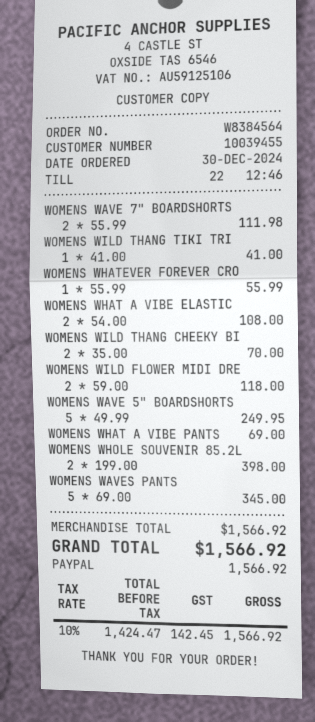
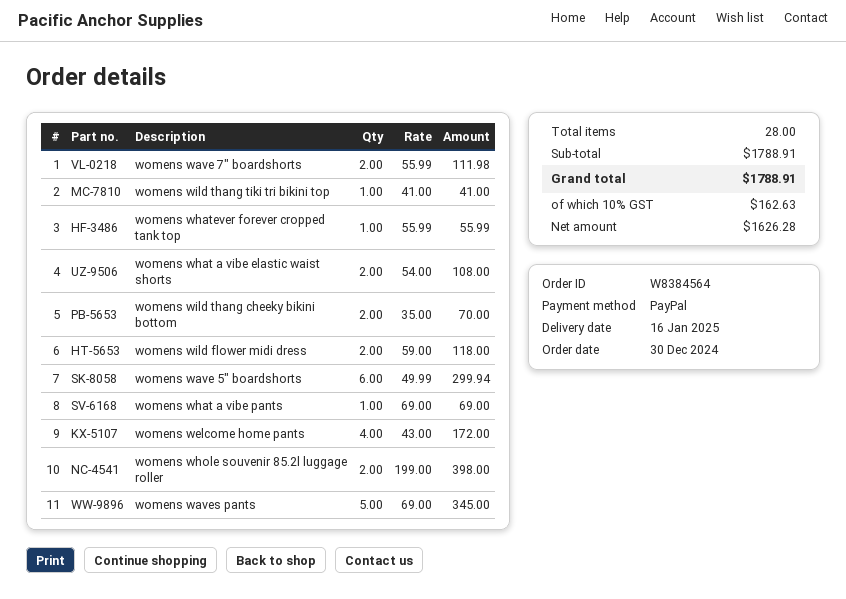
WOMENS WAVE 5" BOARDSHORTS: 5 x 49.99 = 249.95 -> 6 x 49.99 = 299.94
womens welcome home pants: none -> 4 x 43.00 = 172.00
subtotal: 1566.92 -> 1788.91
net: 1424.47 -> 1626.28
tax: 10% = 142.45 -> 10% = 162.63
total: 1566.92 -> 1788.91

